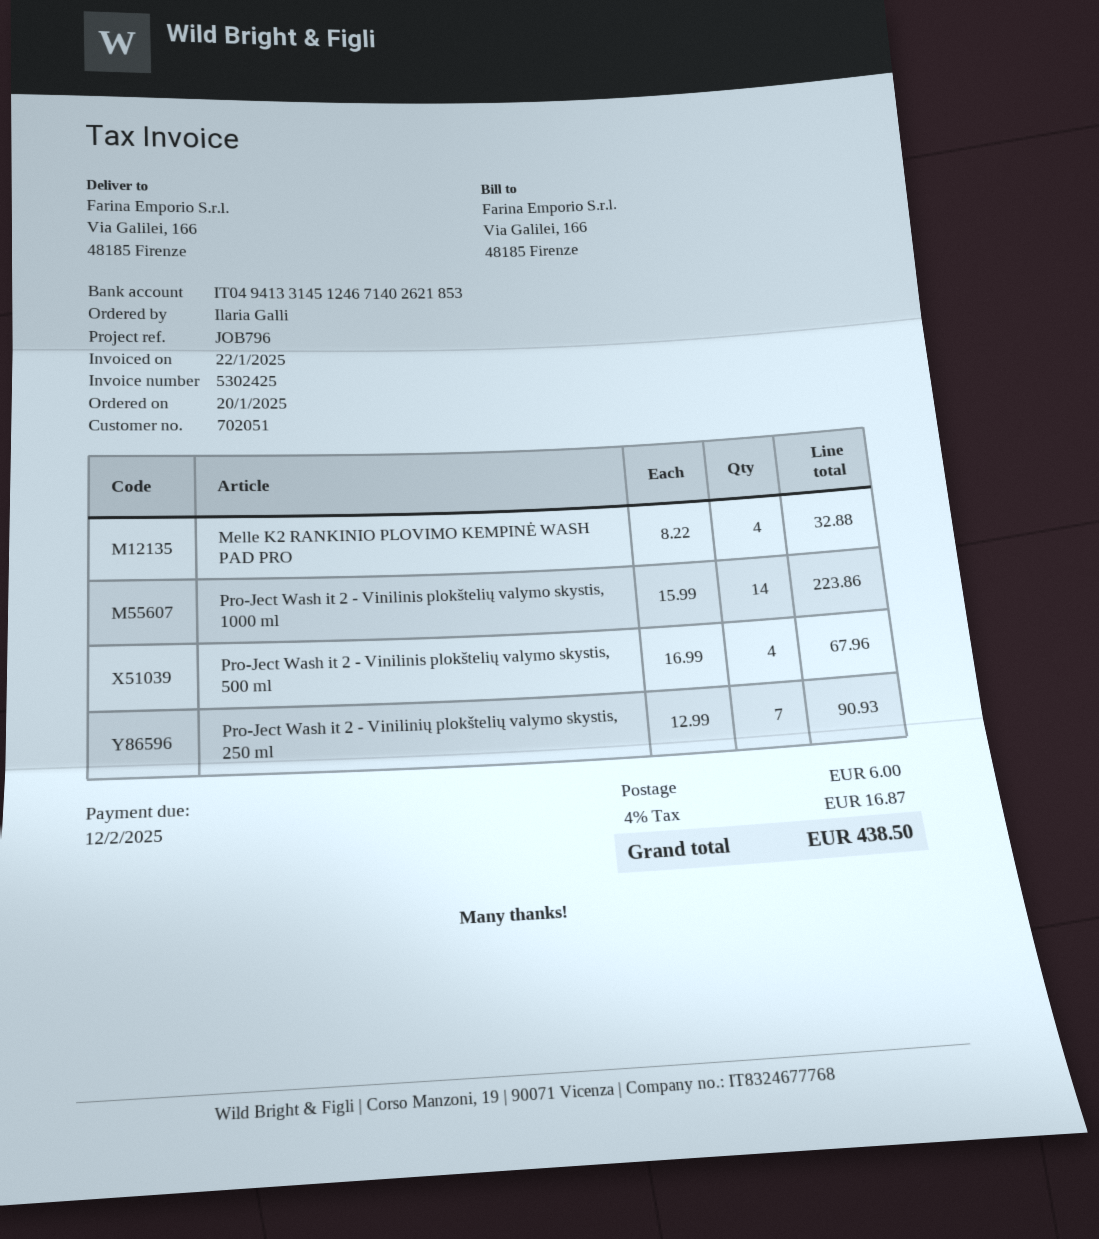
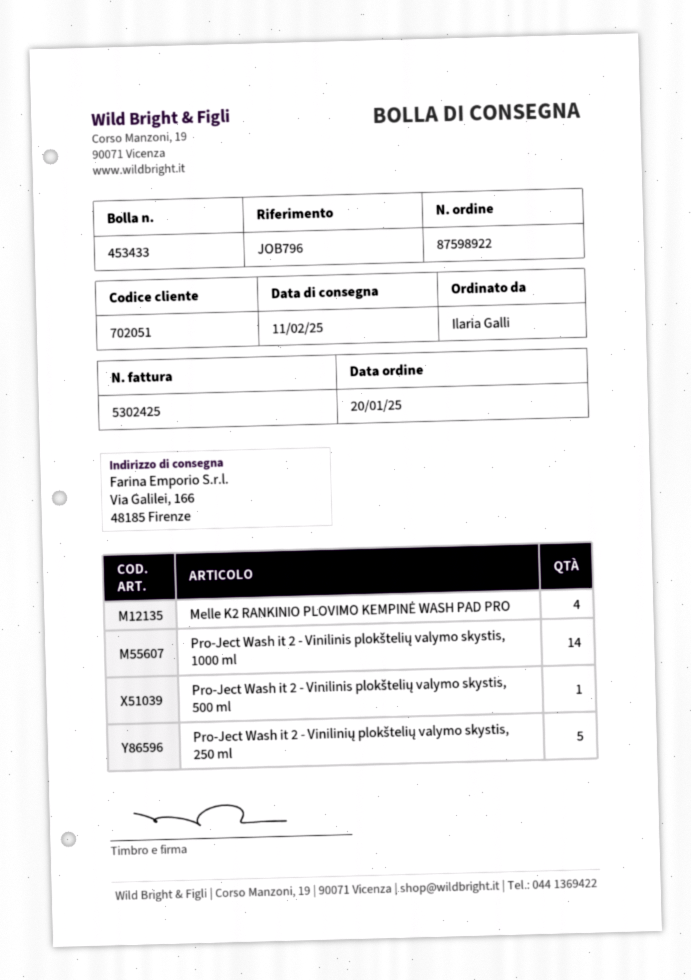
Pro-Ject Wash it 2 - Vinilinis plokštelių valymo skystis, 500 ml: 4 -> 1
Pro-Ject Wash it 2 - Vinilinių plokštelių valymo skystis, 250 ml: 7 -> 5

